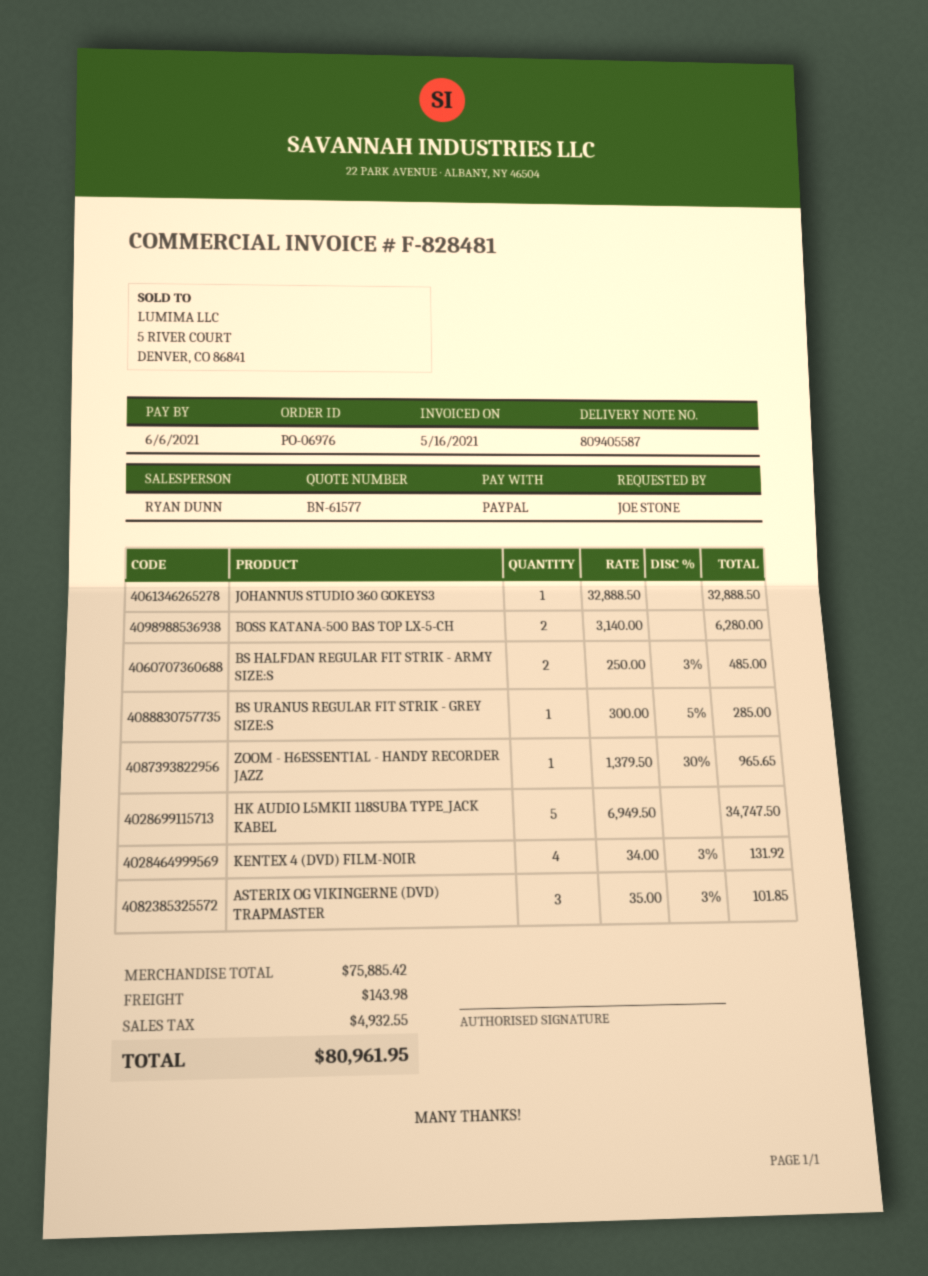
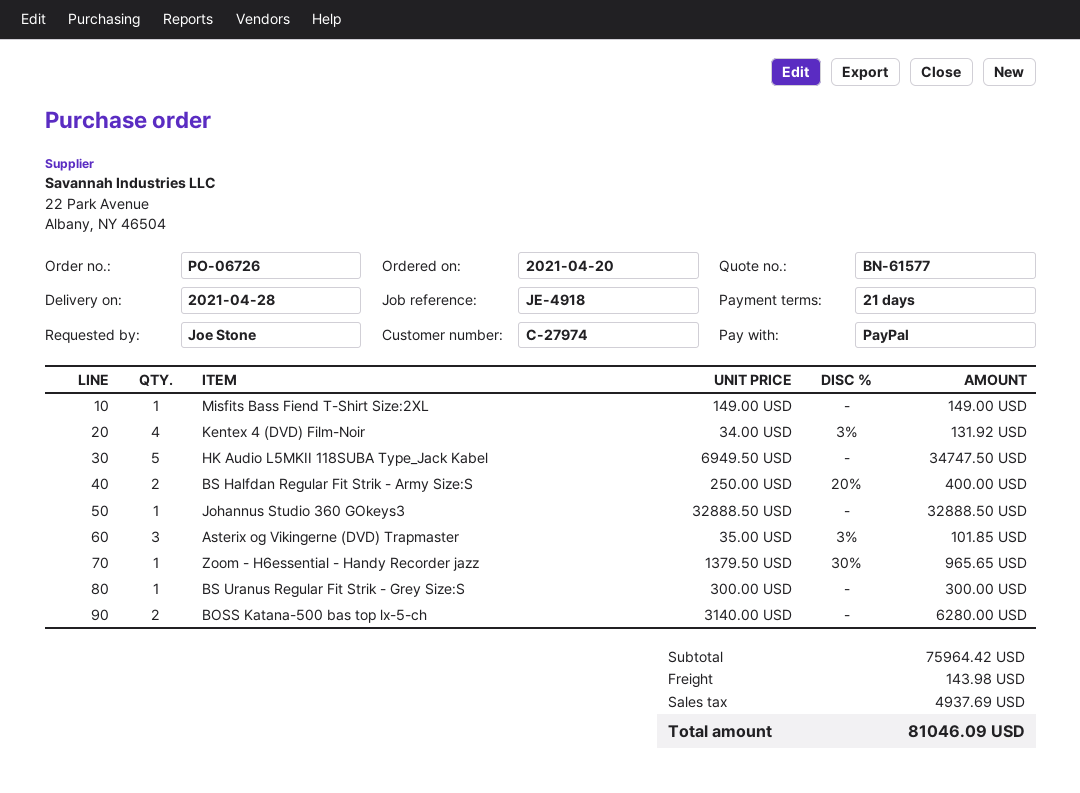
order number: PO-06976 -> PO-06726
BS HALFDAN REGULAR FIT STRIK - ARMY SIZE:S: 2 x 250.00 - 3% = 485.00 -> 2 x 250.00 - 20% = 400.00
BS URANUS REGULAR FIT STRIK - GREY SIZE:S: 1 x 300.00 - 5% = 285.00 -> 1 x 300.00 = 300.00
Misfits Bass Fiend T-Shirt Size:2XL: none -> 1 x 149.00 = 149.00
subtotal: 75885.42 -> 75964.42
tax: 4932.55 -> 4937.69
total: 80961.95 -> 81046.09

